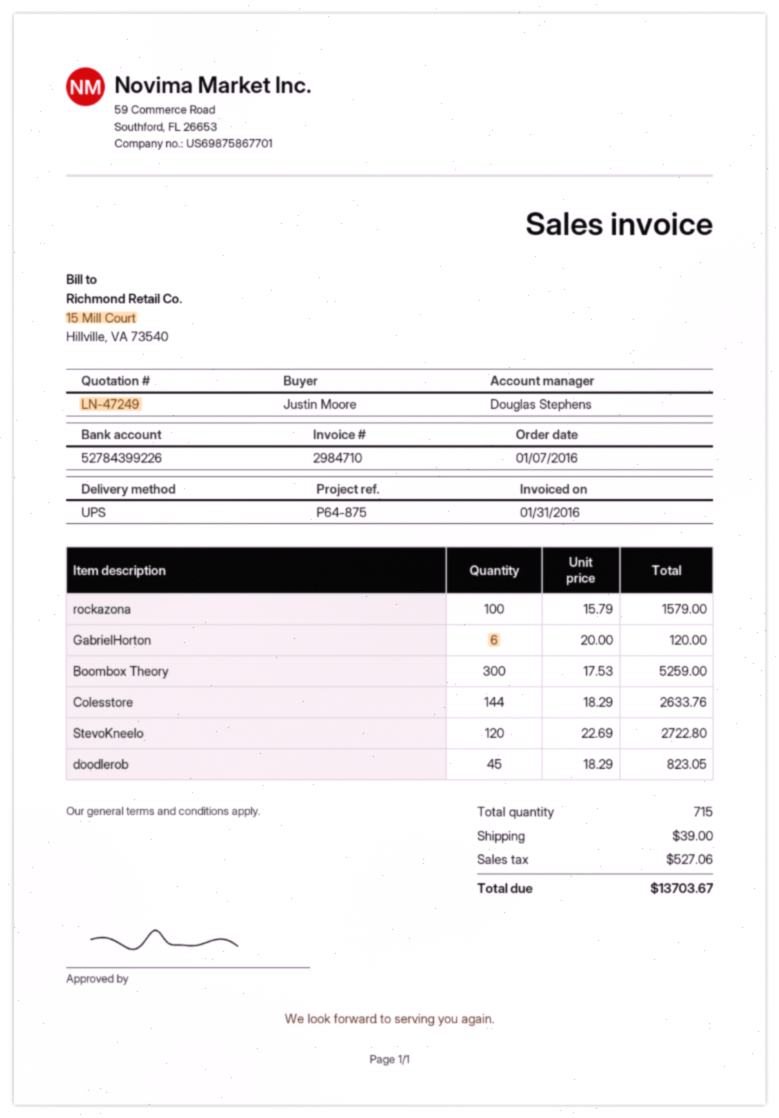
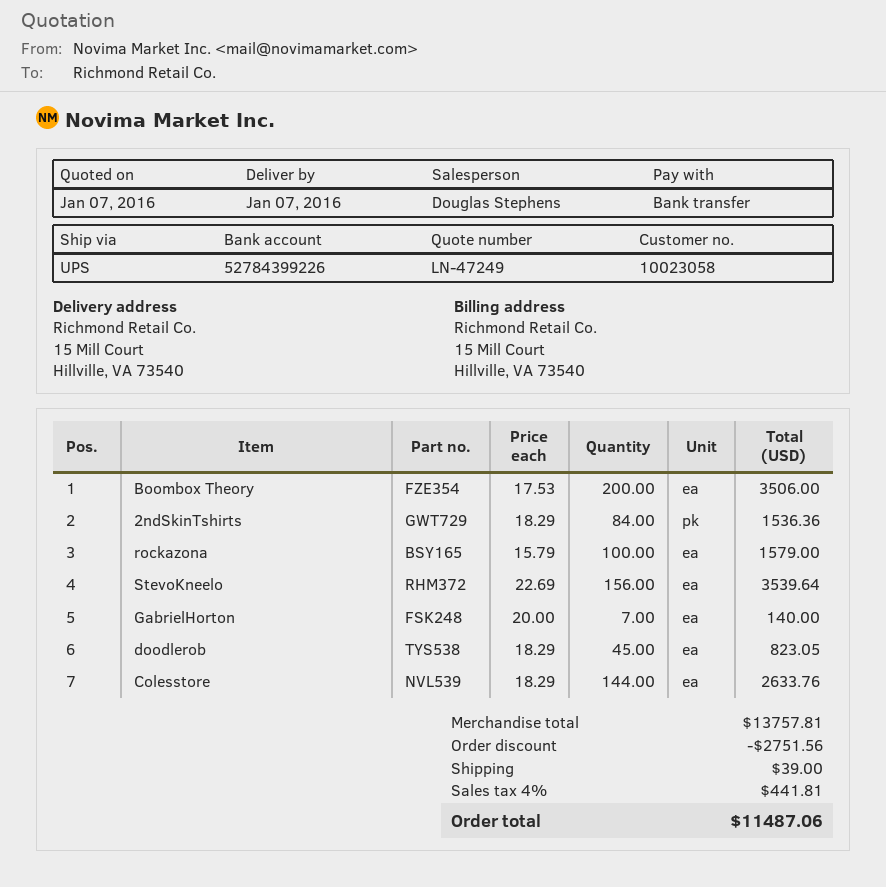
GabrielHorton: 6 x 20.00 = 120.00 -> 7 x 20.00 = 140.00
Boombox Theory: 300 x 17.53 = 5259.00 -> 200 x 17.53 = 3506.00
StevoKneelo: 120 x 22.69 = 2722.80 -> 156 x 22.69 = 3539.64
2ndSkinTshirts: none -> 84 x 18.29 = 1536.36
discount: none -> 2751.56
tax: 527.06 -> 441.81
total: 13703.67 -> 11487.06

